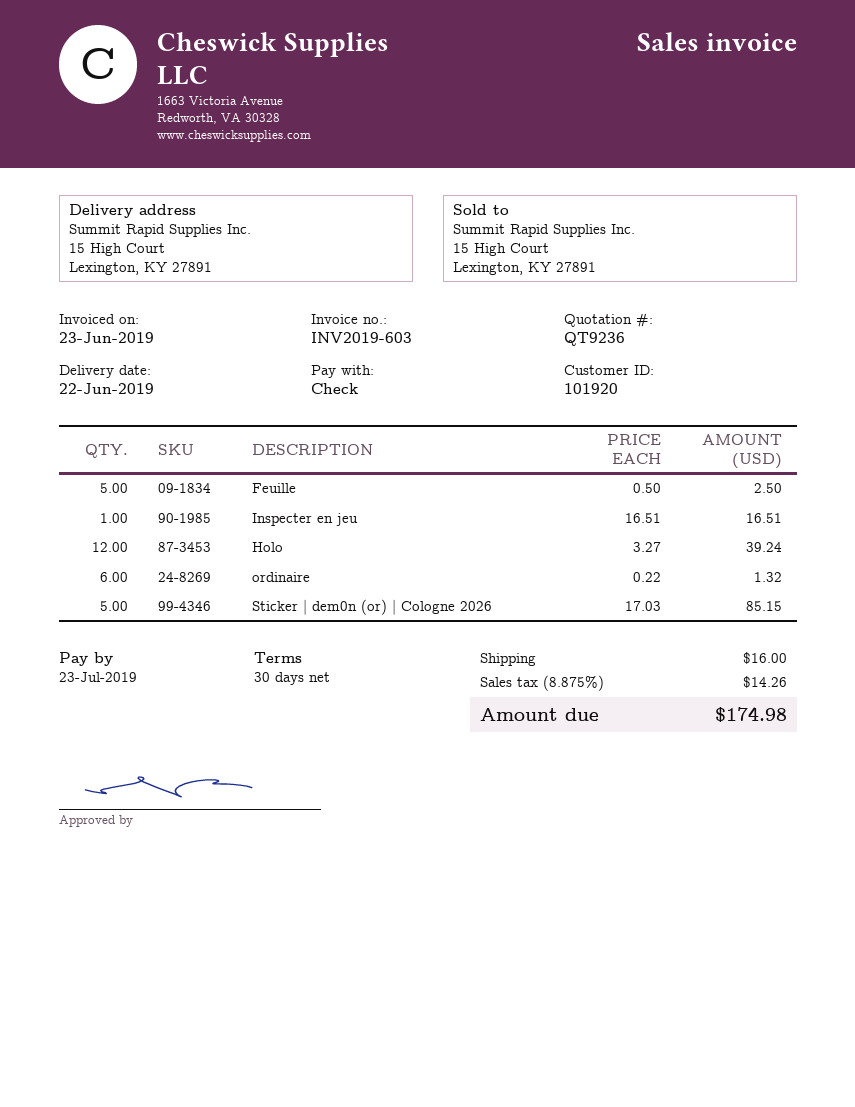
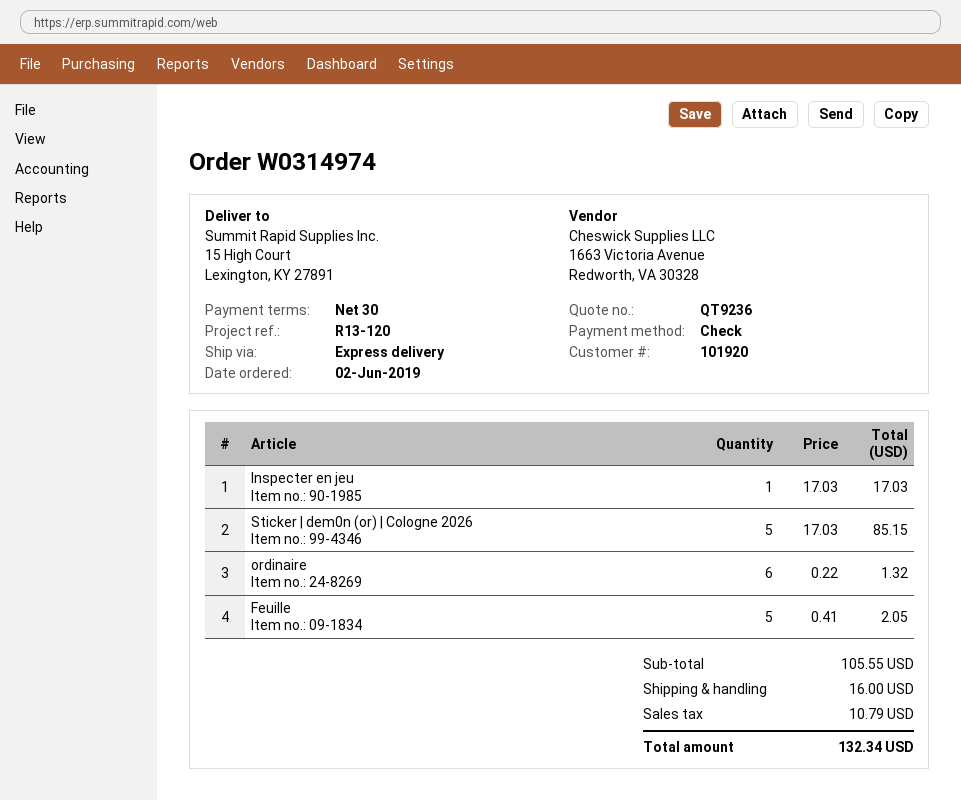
Feuille: 5 x 0.50 = 2.50 -> 5 x 0.41 = 2.05
Inspecter en jeu: 1 x 16.51 = 16.51 -> 1 x 17.03 = 17.03
Holo: 12 x 3.27 = 39.24 -> none
tax: 14.26 -> 10.79
total: 174.98 -> 132.34

